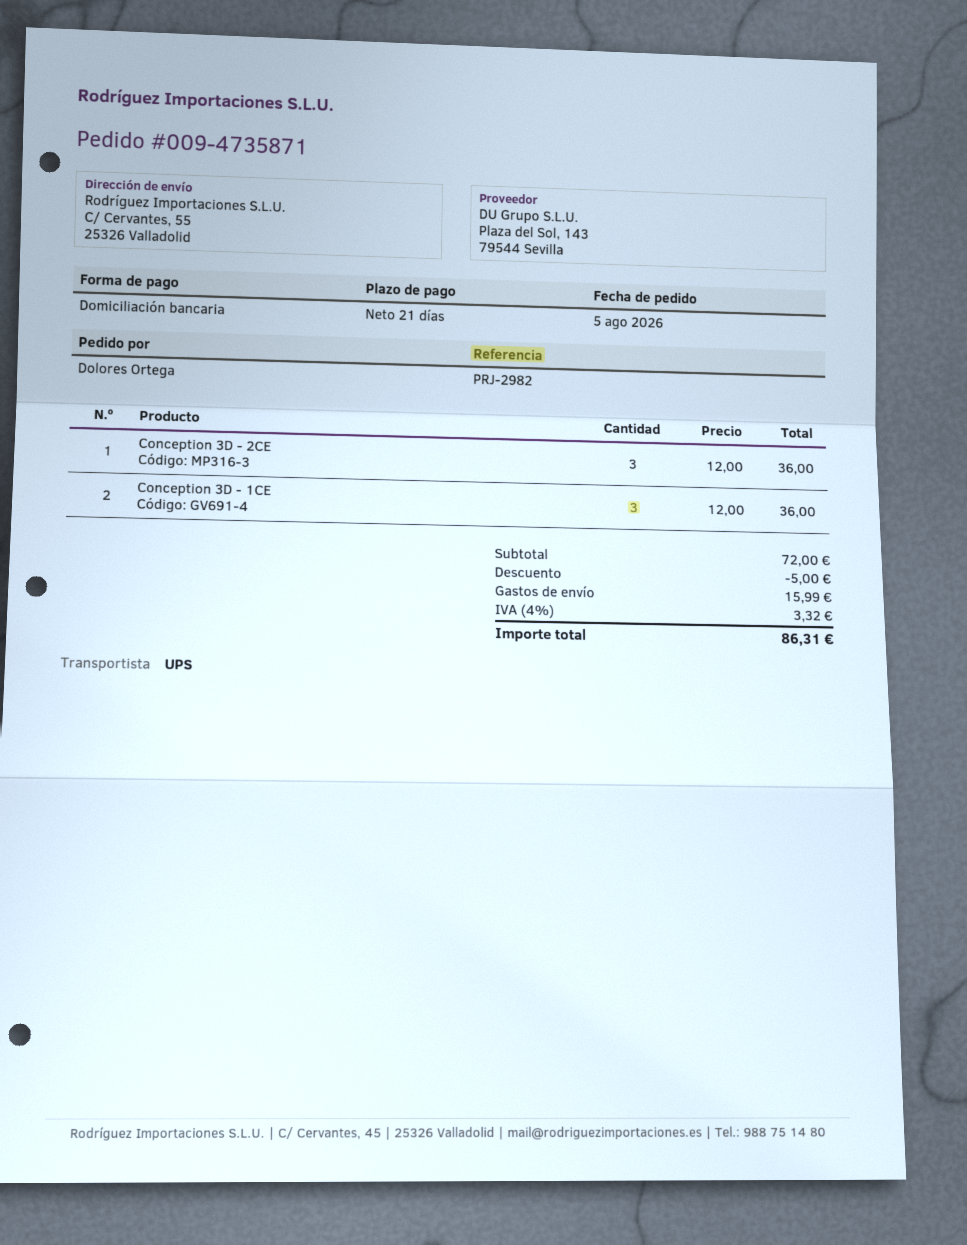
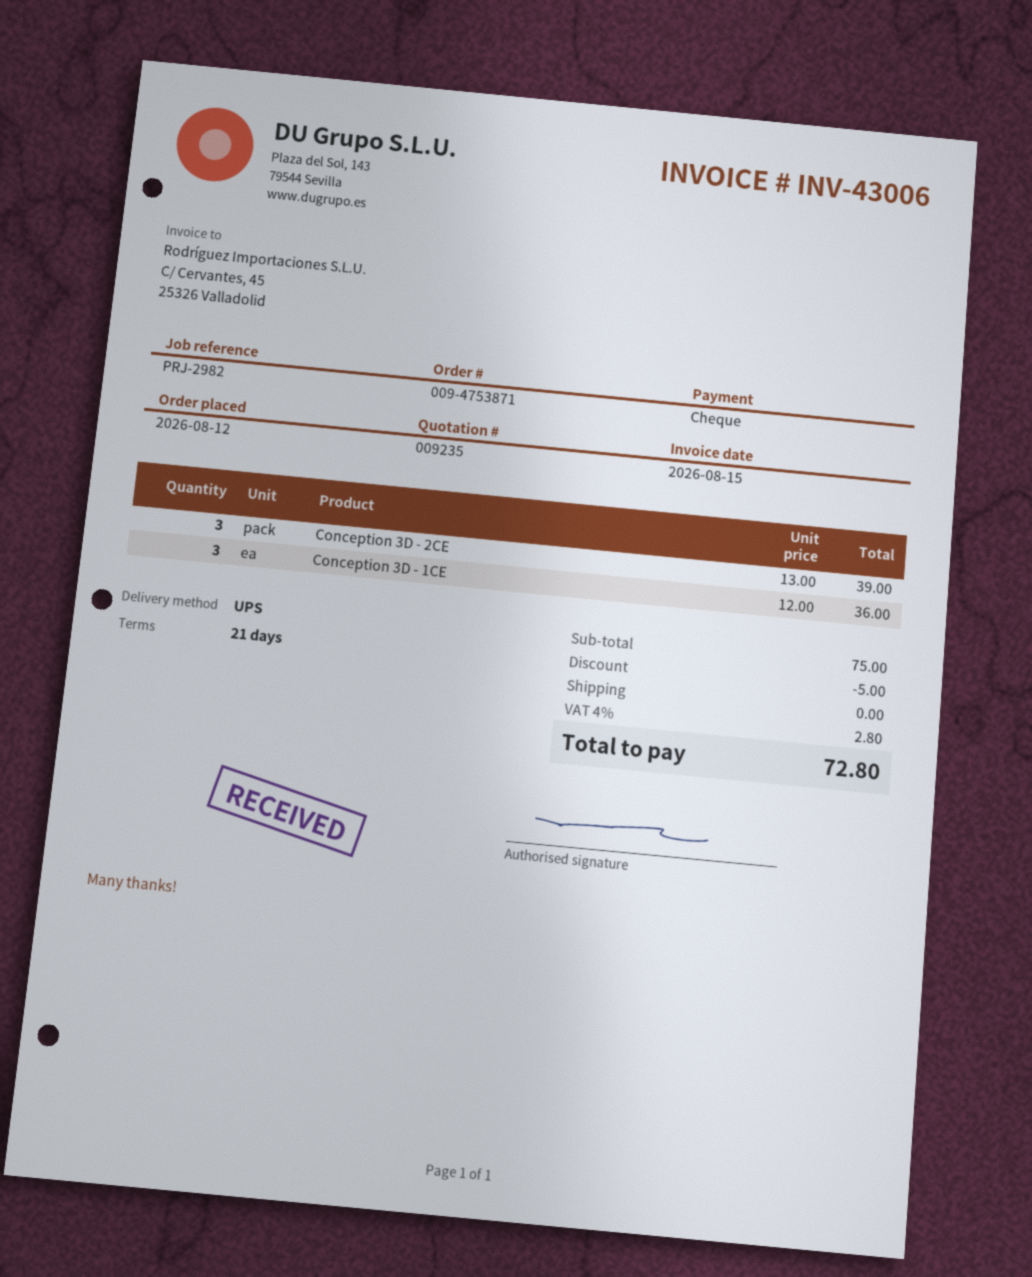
order number: 009-4735871 -> 009-4753871
order date: 2026-08-05 -> 2026-08-12
payment method: direct debit -> cheque
Conception 3D - 2CE: 3 x 12.00 = 36.00 -> 3 x 13.00 = 39.00
subtotal: 72.00 -> 75.00
shipping: 15.99 -> 0.00
tax: 4% = 3.32 -> 4% = 2.80
total: 86.31 -> 72.80

